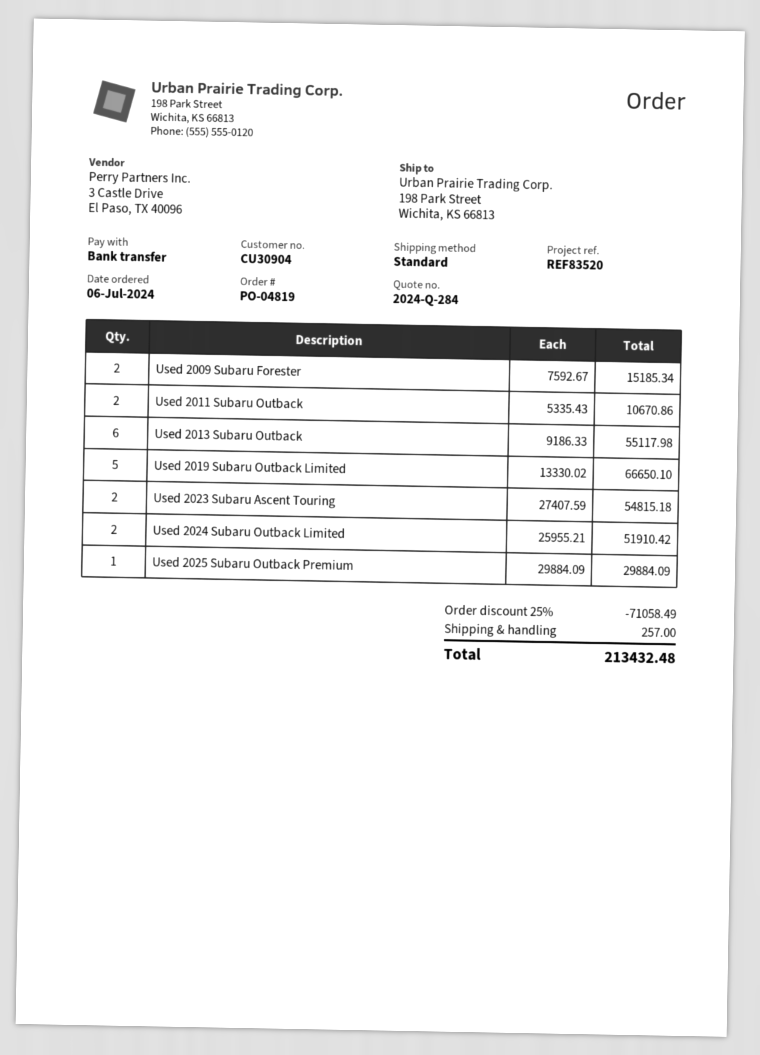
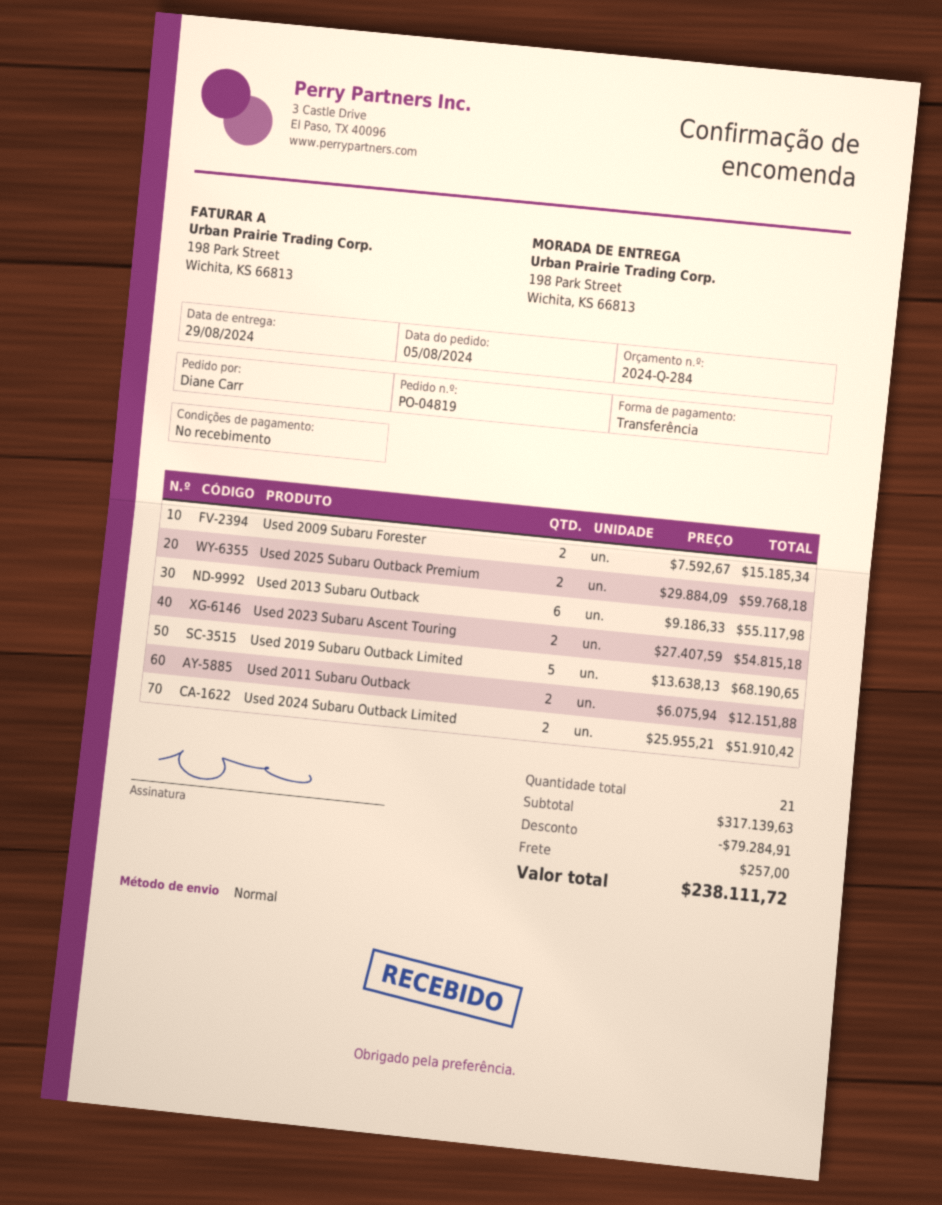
order date: 2024-07-06 -> 2024-08-05
Used 2011 Subaru Outback: 2 x 5335.43 = 10670.86 -> 2 x 6075.94 = 12151.88
Used 2019 Subaru Outback Limited: 5 x 13330.02 = 66650.10 -> 5 x 13638.13 = 68190.65
Used 2025 Subaru Outback Premium: 1 x 29884.09 = 29884.09 -> 2 x 29884.09 = 59768.18
discount: 71058.49 -> 79284.91
total: 213432.48 -> 238111.72

